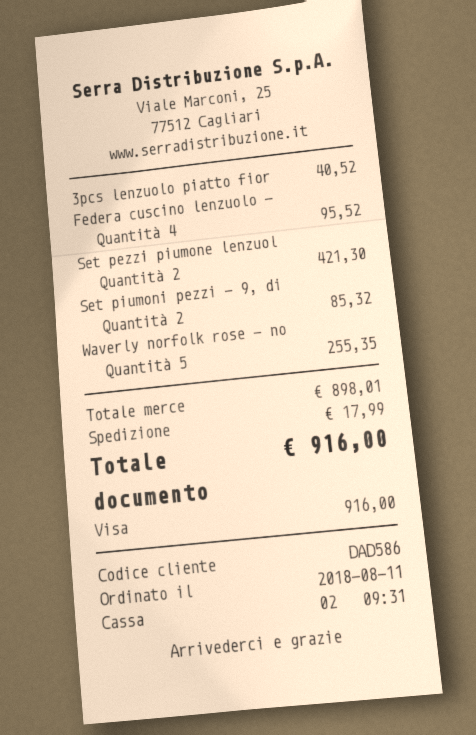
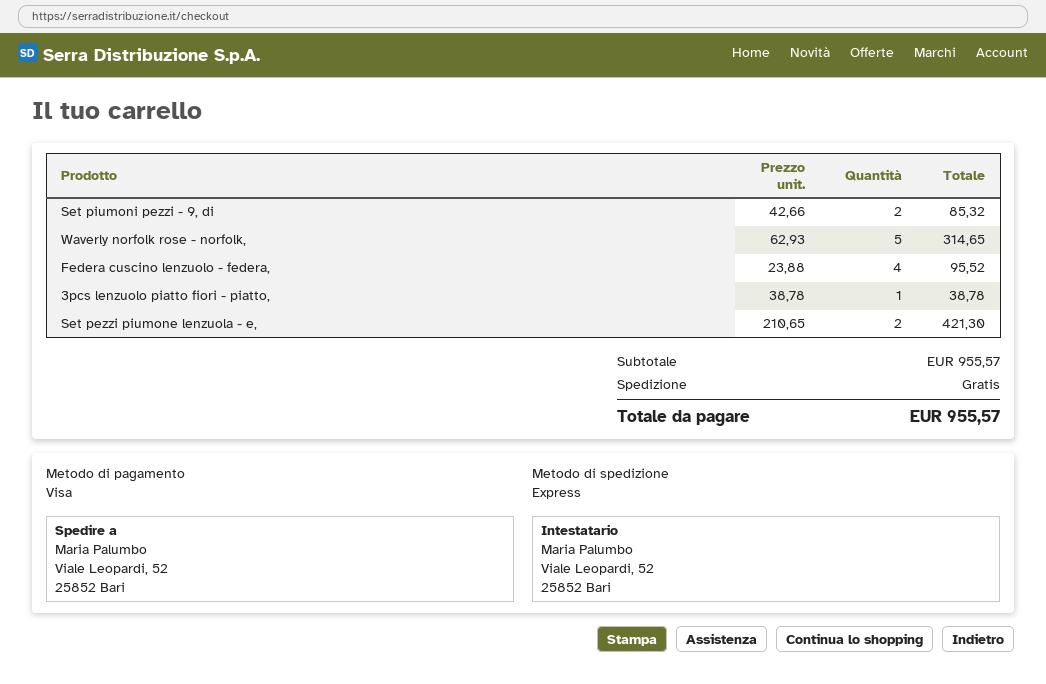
3pcs lenzuolo piatto fior: 1 for 40.52 -> 1 for 38.78
Waverly norfolk rose - no: 5 for 255.35 -> 5 for 314.65
subtotal: 898.01 -> 955.57
shipping: 17.99 -> 0.00
total: 916.00 -> 955.57

